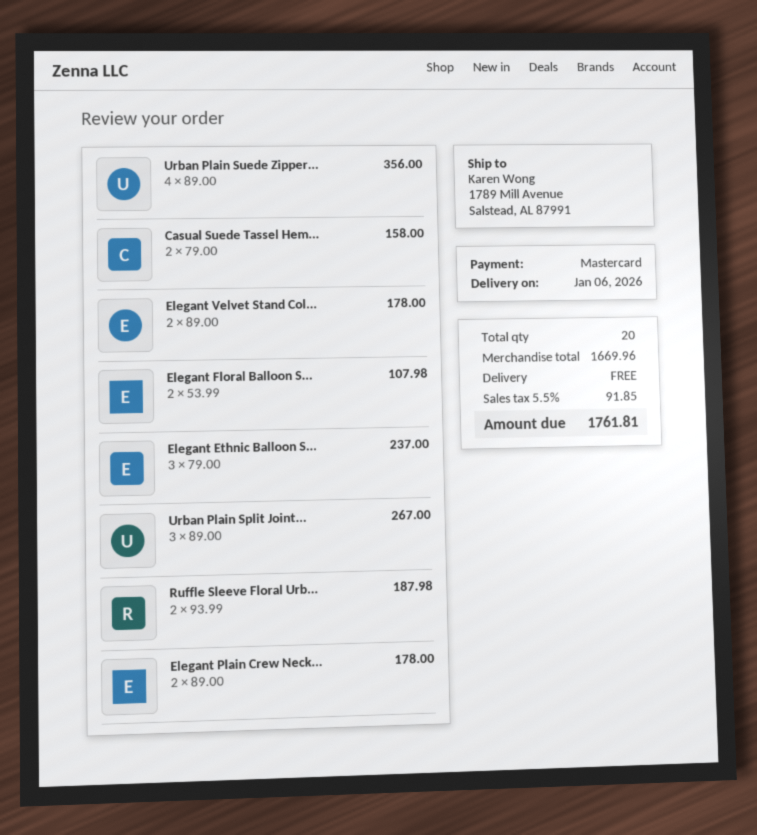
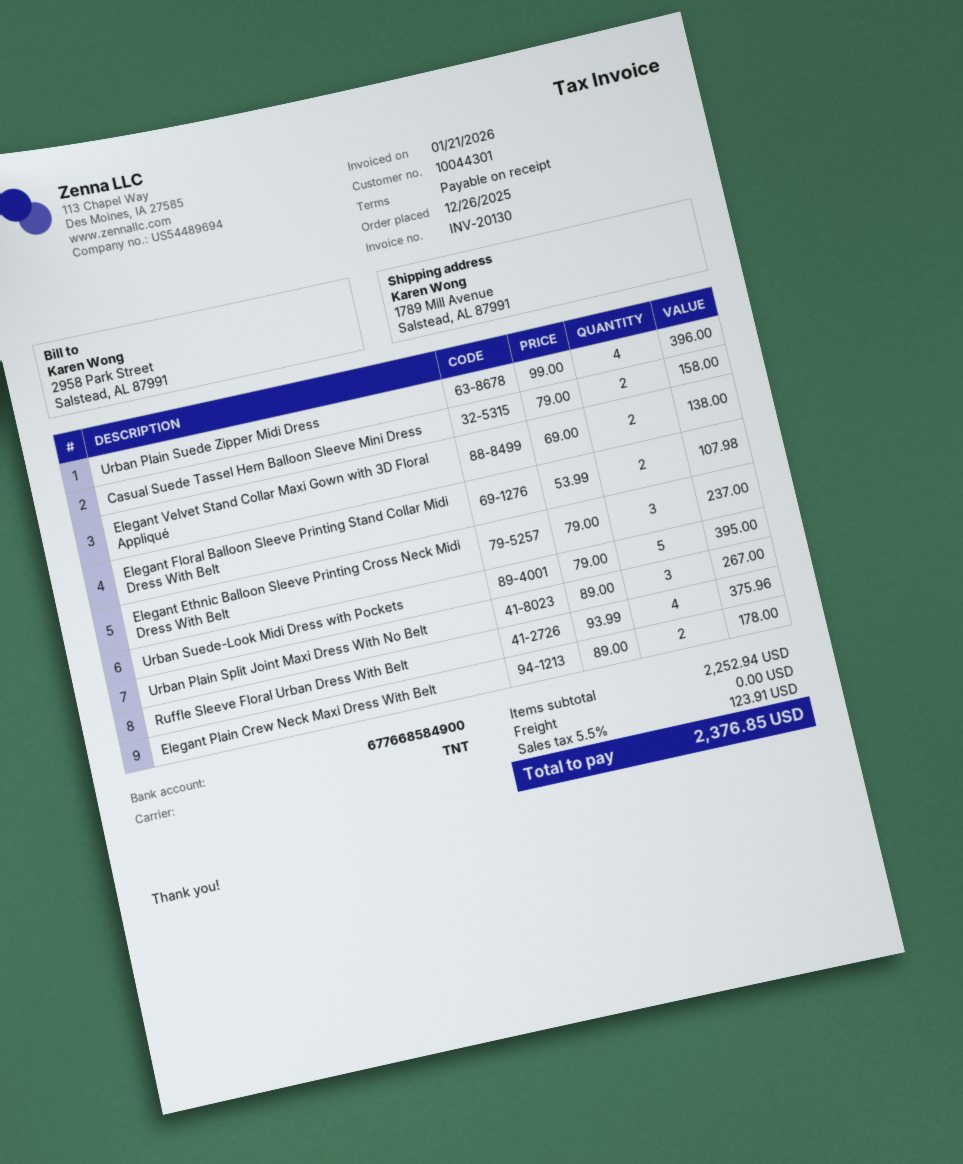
Urban Plain Suede Zipper...: 4 x 89.00 = 356.00 -> 4 x 99.00 = 396.00
Elegant Velvet Stand Col...: 2 x 89.00 = 178.00 -> 2 x 69.00 = 138.00
Ruffle Sleeve Floral Urb...: 2 x 93.99 = 187.98 -> 4 x 93.99 = 375.96
Urban Suede-Look Midi Dress with Pockets: none -> 5 x 79.00 = 395.00
subtotal: 1669.96 -> 2252.94
tax: 5.5% = 91.85 -> 5.5% = 123.91
total: 1761.81 -> 2376.85

